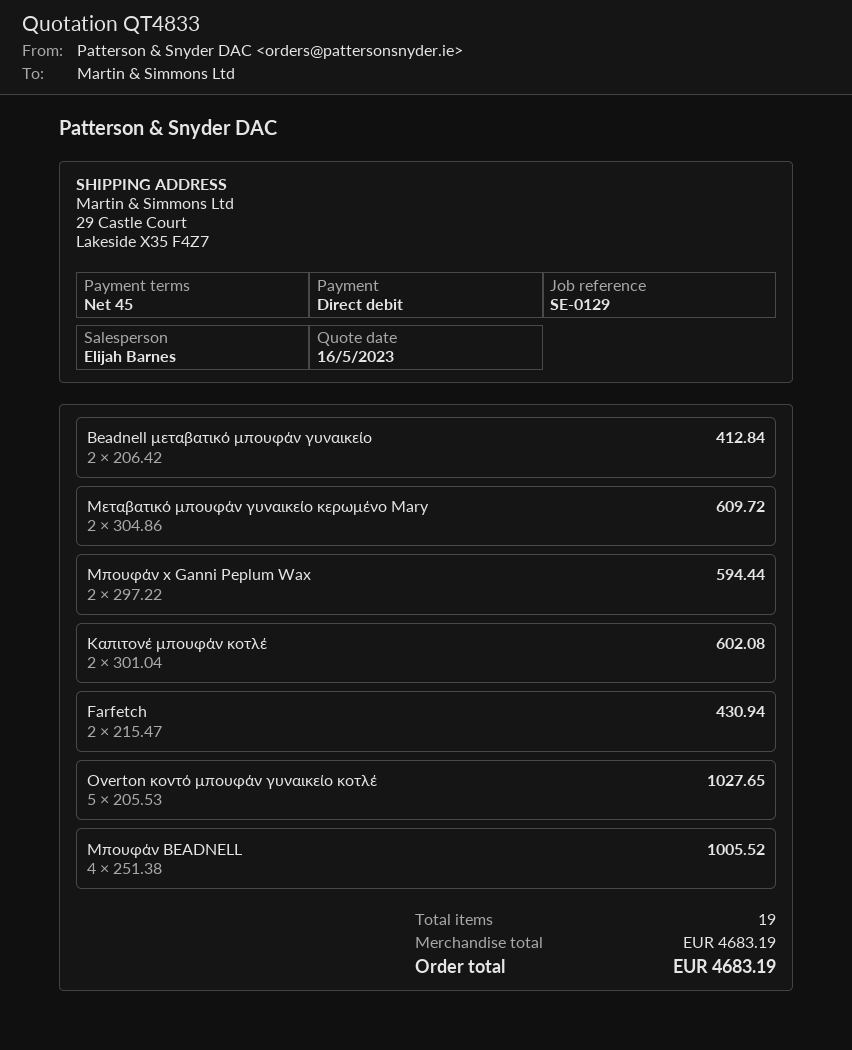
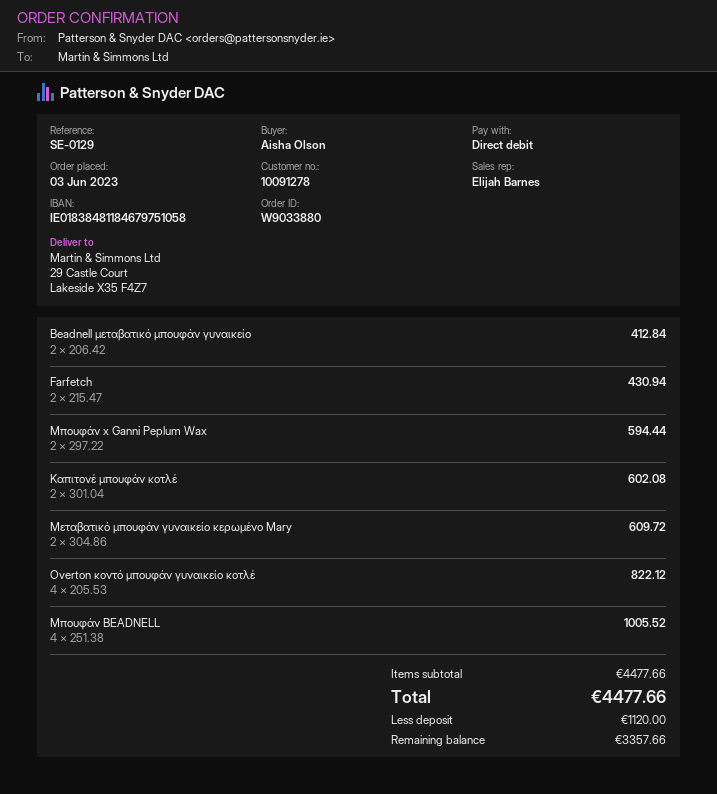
Overton κοντό μπουφάν γυναικείο κοτλέ: 5 x 205.53 = 1027.65 -> 4 x 205.53 = 822.12
subtotal: 4683.19 -> 4477.66
total: 4683.19 -> 4477.66

